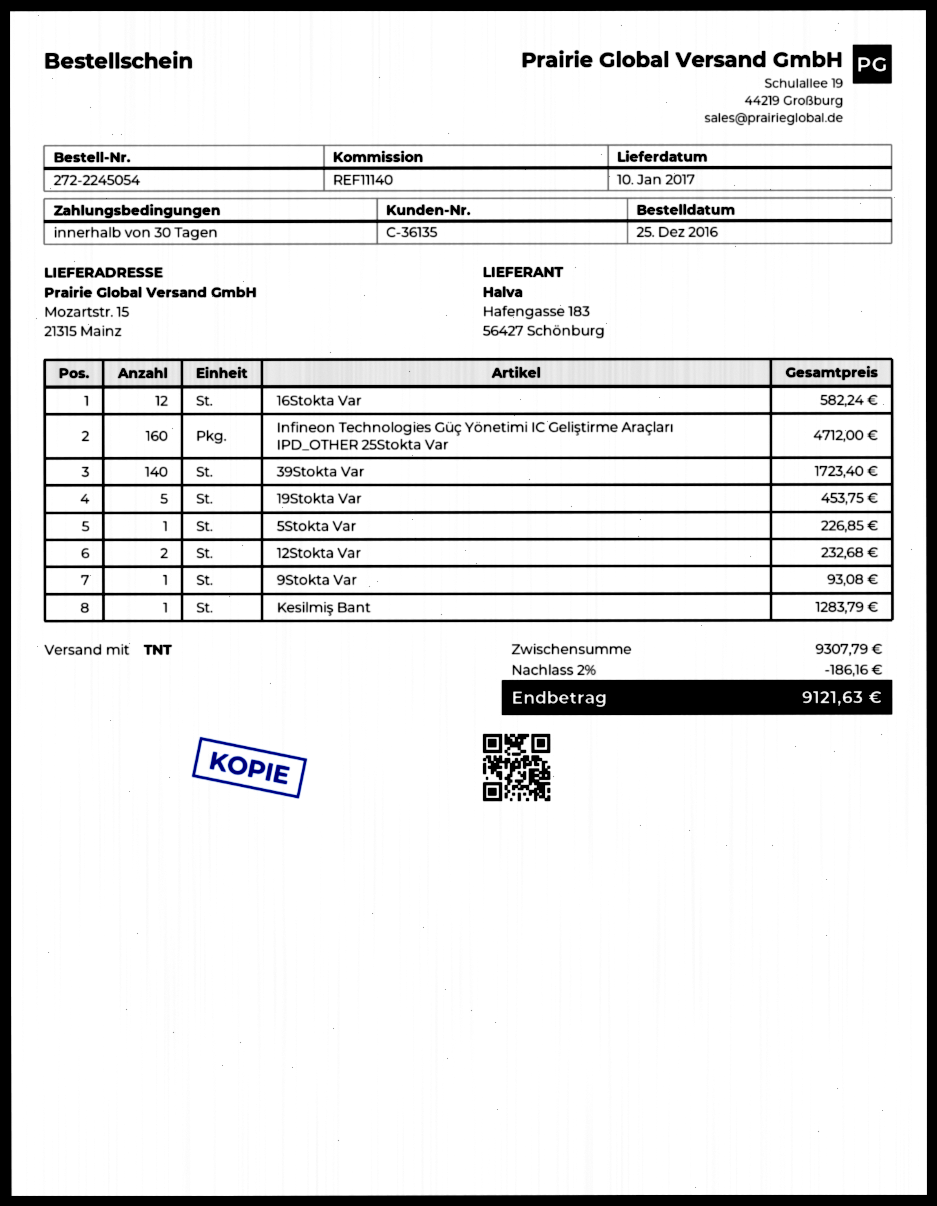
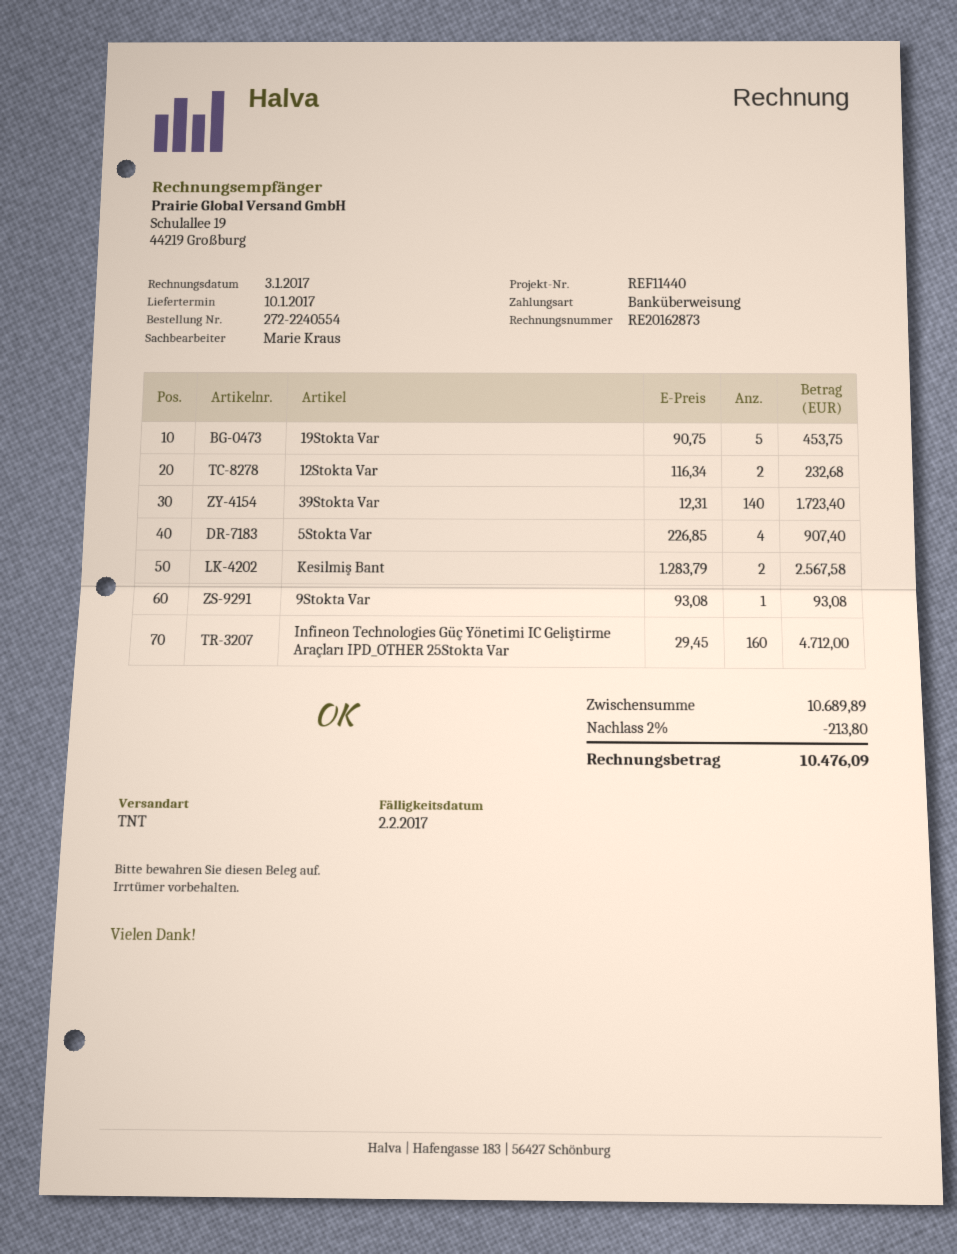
order number: 272-2245054 -> 272-2240554
reference: REF11140 -> REF11440
16Stokta Var: 12 for 582.24 -> none
5Stokta Var: 1 for 226.85 -> 4 for 907.40
Kesilmiş Bant: 1 for 1283.79 -> 2 for 2567.58
subtotal: 9307.79 -> 10689.89
discount: 2% = 186.16 -> 2% = 213.80
total: 9121.63 -> 10476.09

